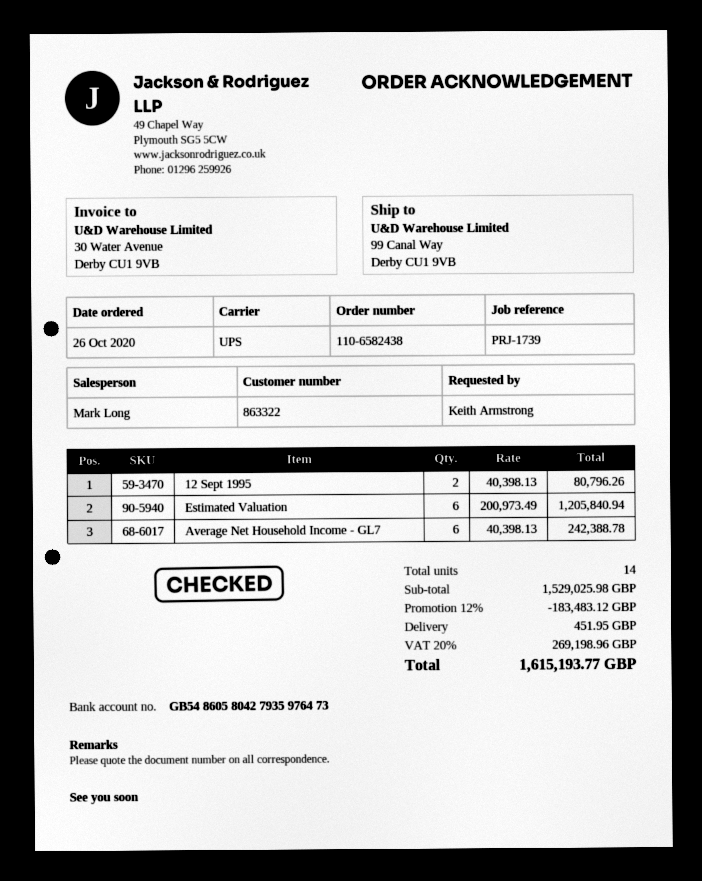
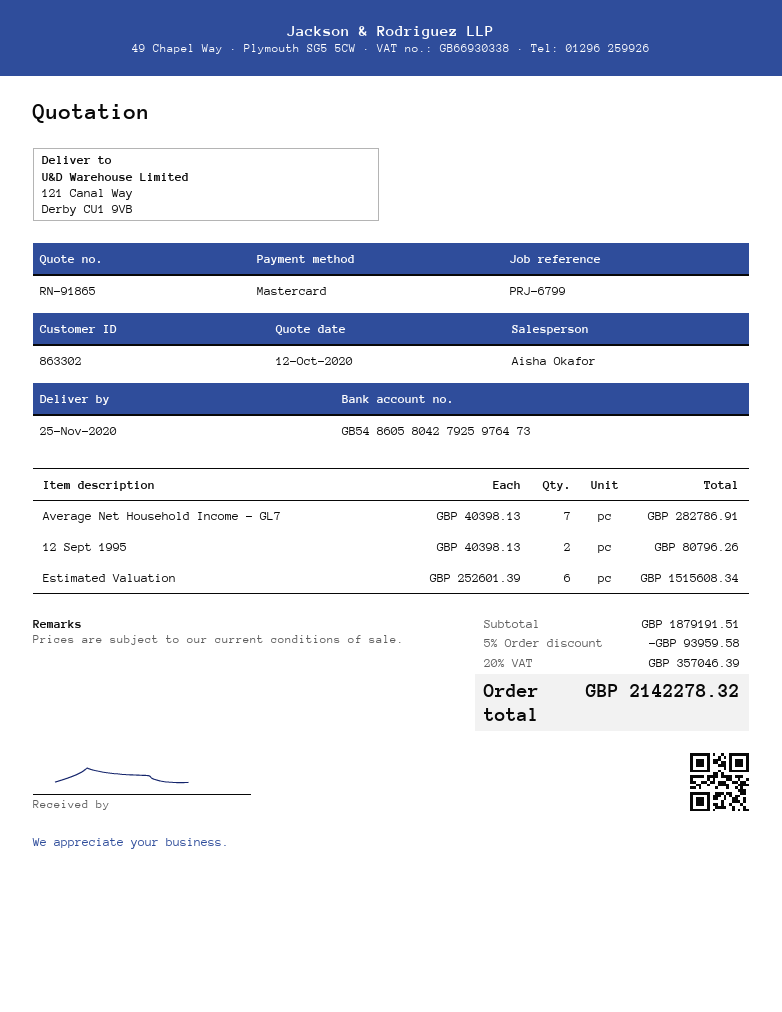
customer number: 863322 -> 863302
reference: PRJ-1739 -> PRJ-6799
sales rep: Mark Long -> Aisha Okafor
bank account: GB54860580427935976473 -> GB54860580427925976473
ship to: 99 Canal Way, Derby CU1 9VB -> 121 Canal Way, Derby CU1 9VB
Estimated Valuation: 6 x 200973.49 = 1205840.94 -> 6 x 252601.39 = 1515608.34
Average Net Household Income - GL7: 6 x 40398.13 = 242388.78 -> 7 x 40398.13 = 282786.91
subtotal: 1529025.98 -> 1879191.51
discount: 12% = 183483.12 -> 5% = 93959.58
shipping: 451.95 -> none
tax: 20% = 269198.96 -> 20% = 357046.39
total: 1615193.77 -> 2142278.32

